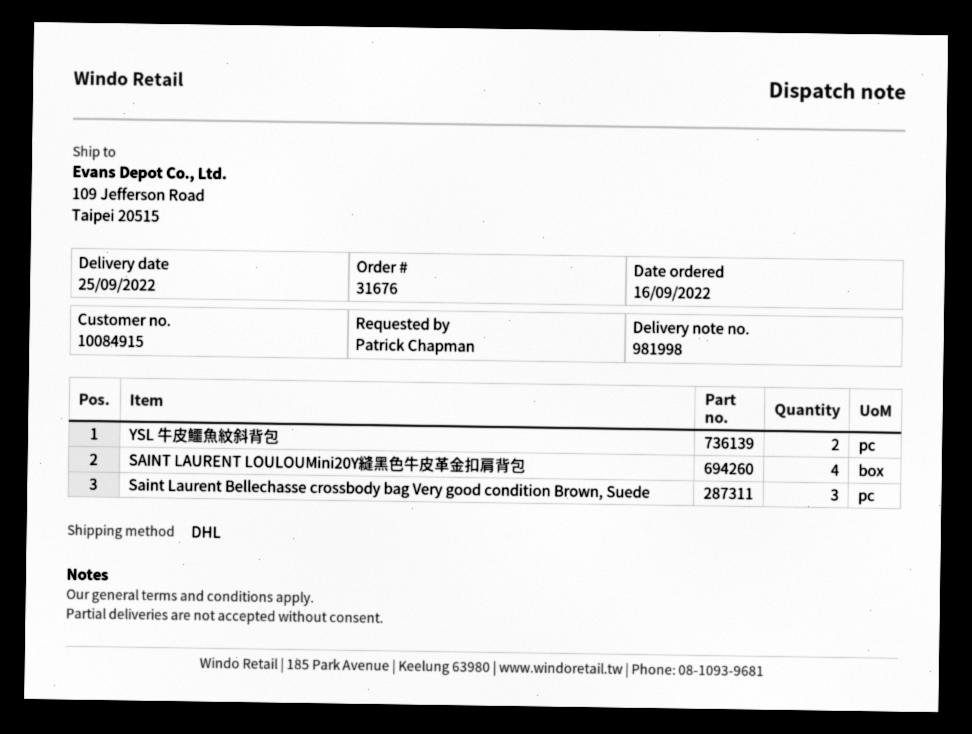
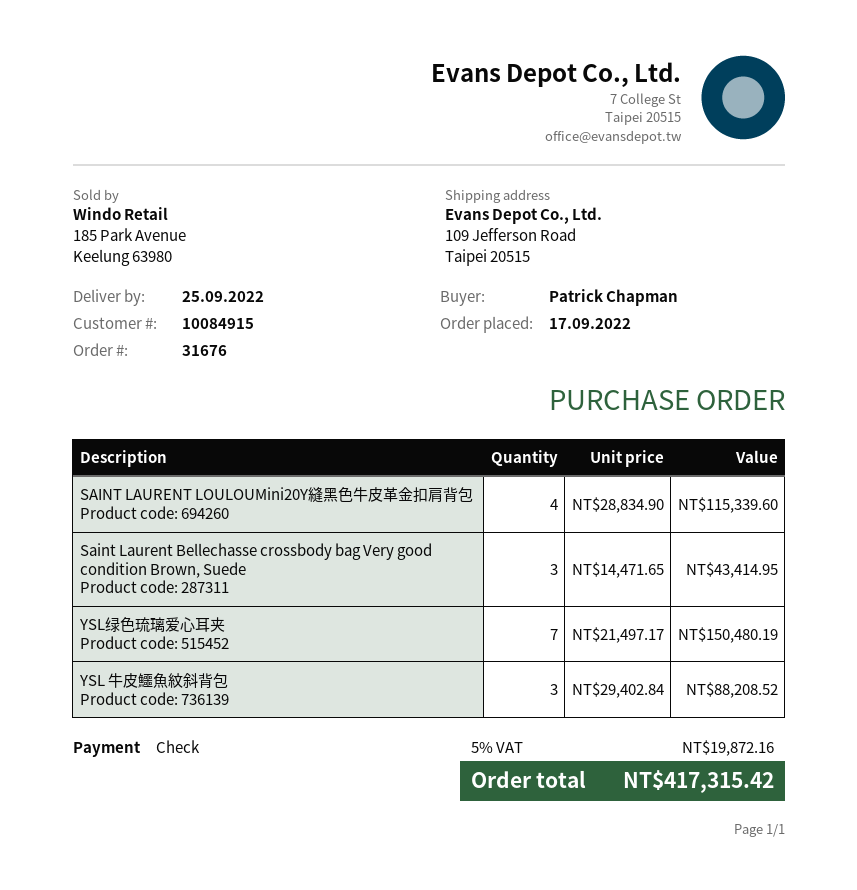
order date: 2022-09-16 -> 2022-09-17
YSL 牛皮鱷魚紋斜背包: 2 -> 3
YSL绿色琉璃爱心耳夹: none -> 7

